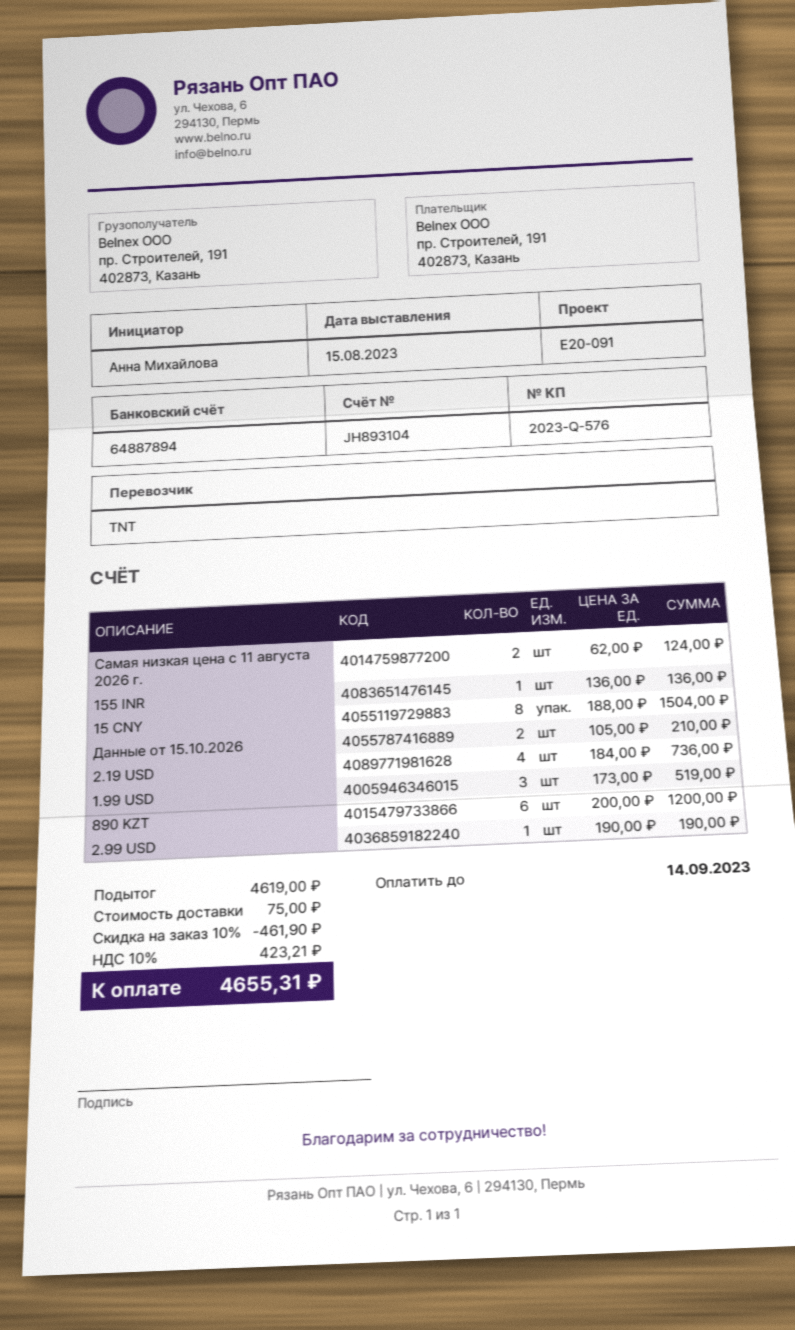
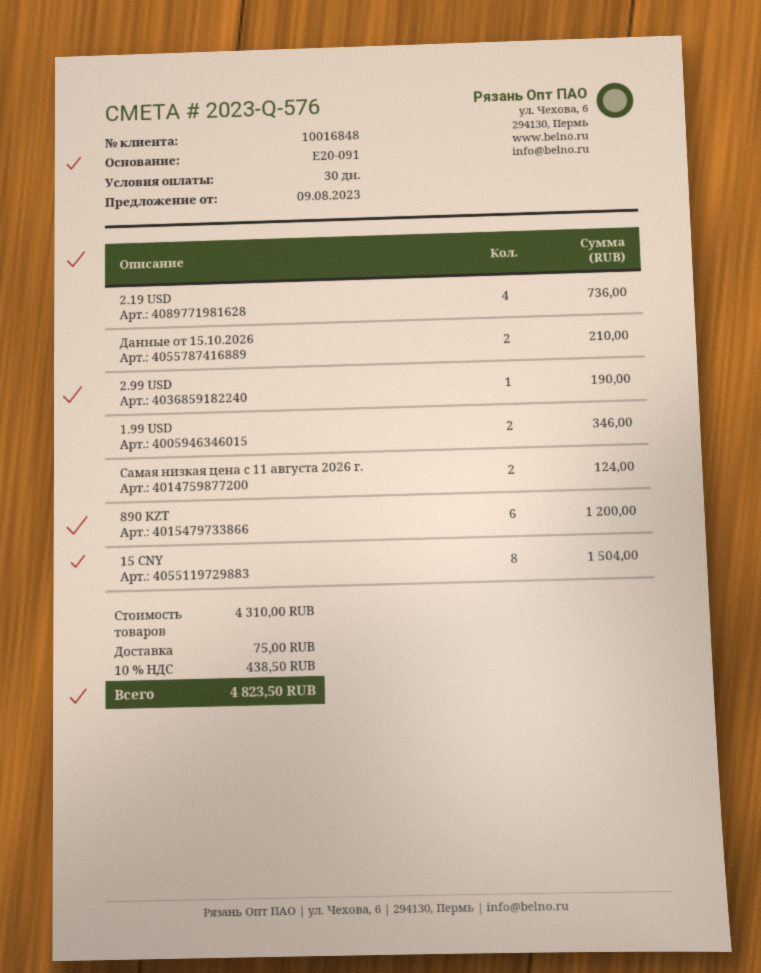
155 INR: 1 for 136.00 -> none
1.99 USD: 3 for 519.00 -> 2 for 346.00
subtotal: 4619.00 -> 4310.00
discount: 10% = 461.90 -> none
tax: 10% = 423.21 -> 10% = 438.50
total: 4655.31 -> 4823.50

